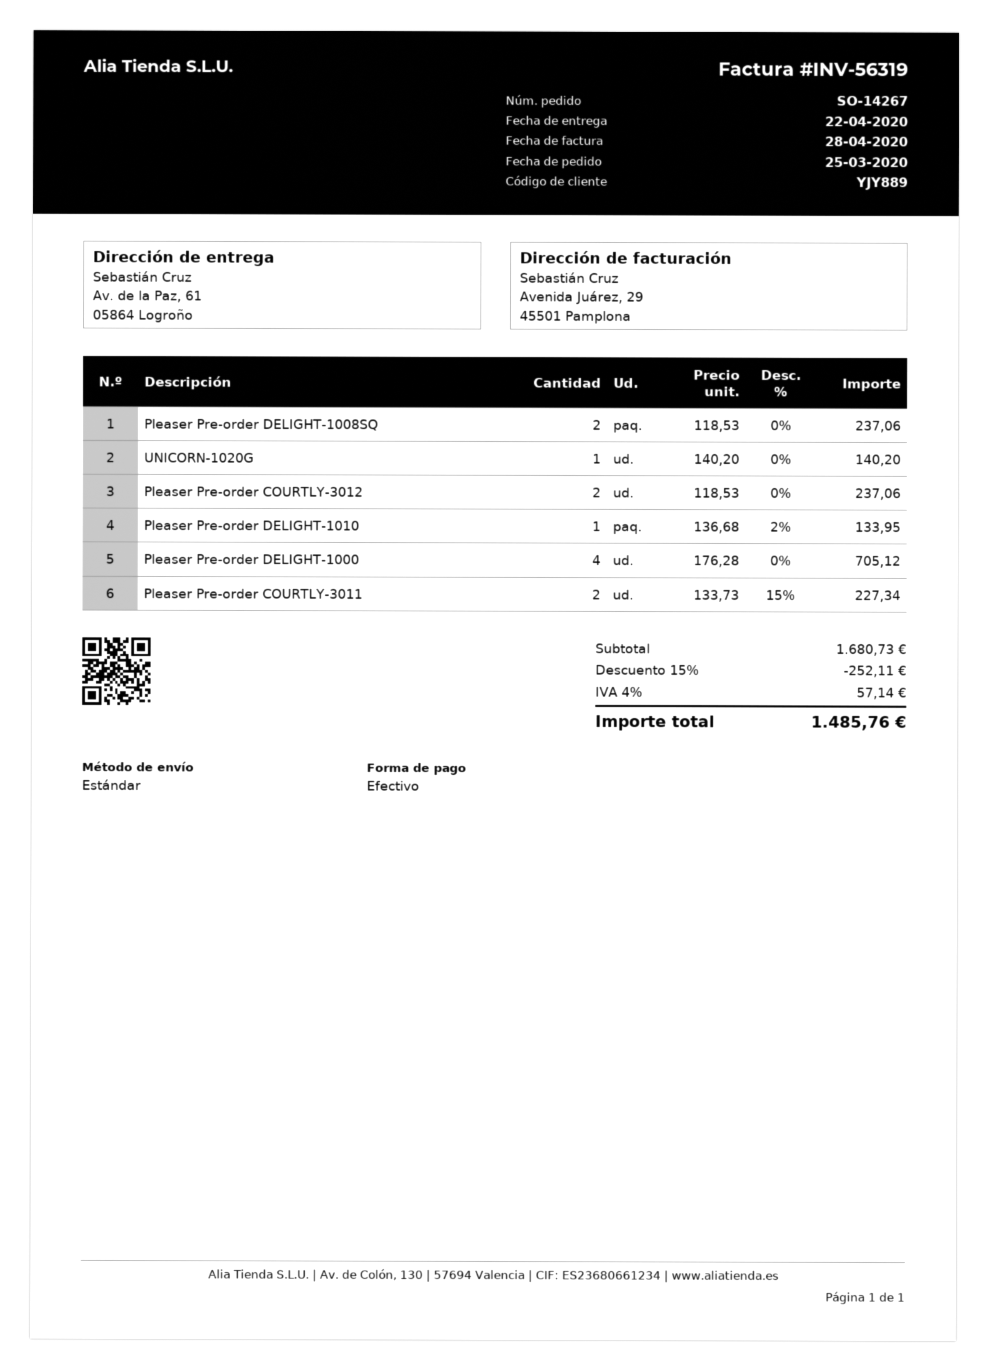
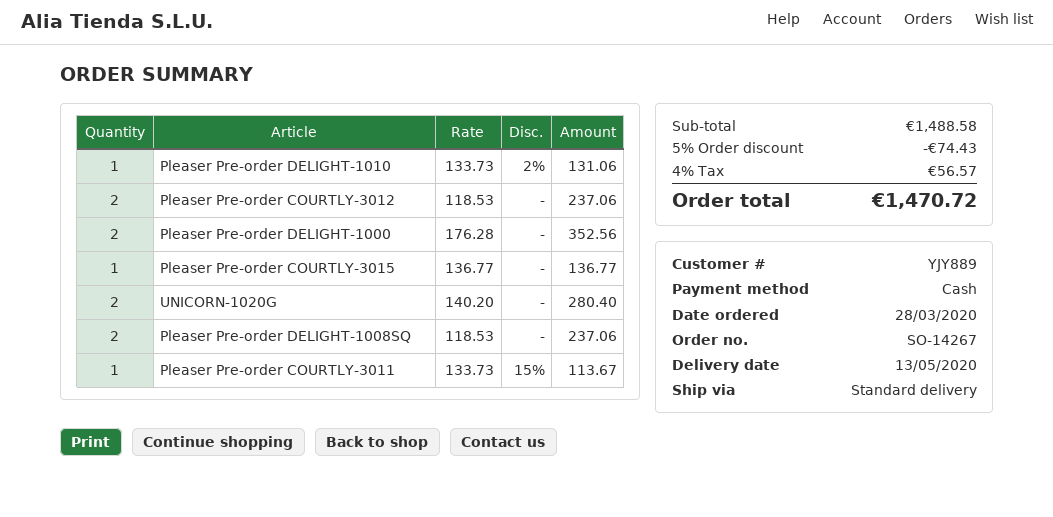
order date: 2020-03-25 -> 2020-03-28
delivery date: 2020-04-22 -> 2020-05-13
UNICORN-1020G: 1 x 140.20 = 140.20 -> 2 x 140.20 = 280.40
Pleaser Pre-order DELIGHT-1010: 1 x 136.68 - 2% = 133.95 -> 1 x 133.73 - 2% = 131.06
Pleaser Pre-order DELIGHT-1000: 4 x 176.28 = 705.12 -> 2 x 176.28 = 352.56
Pleaser Pre-order COURTLY-3011: 2 x 133.73 - 15% = 227.34 -> 1 x 133.73 - 15% = 113.67
Pleaser Pre-order COURTLY-3015: none -> 1 x 136.77 = 136.77
subtotal: 1680.73 -> 1488.58
discount: 15% = 252.11 -> 5% = 74.43
tax: 4% = 57.14 -> 4% = 56.57
total: 1485.76 -> 1470.72

